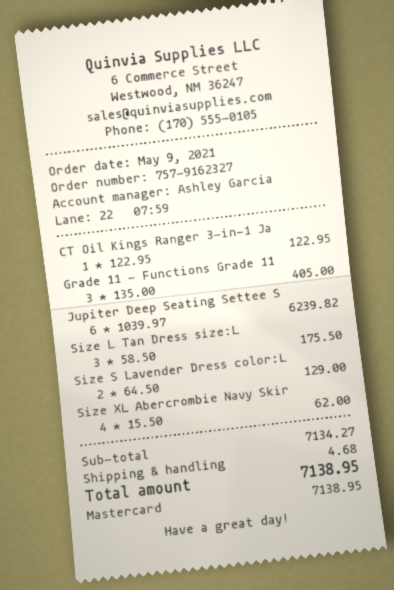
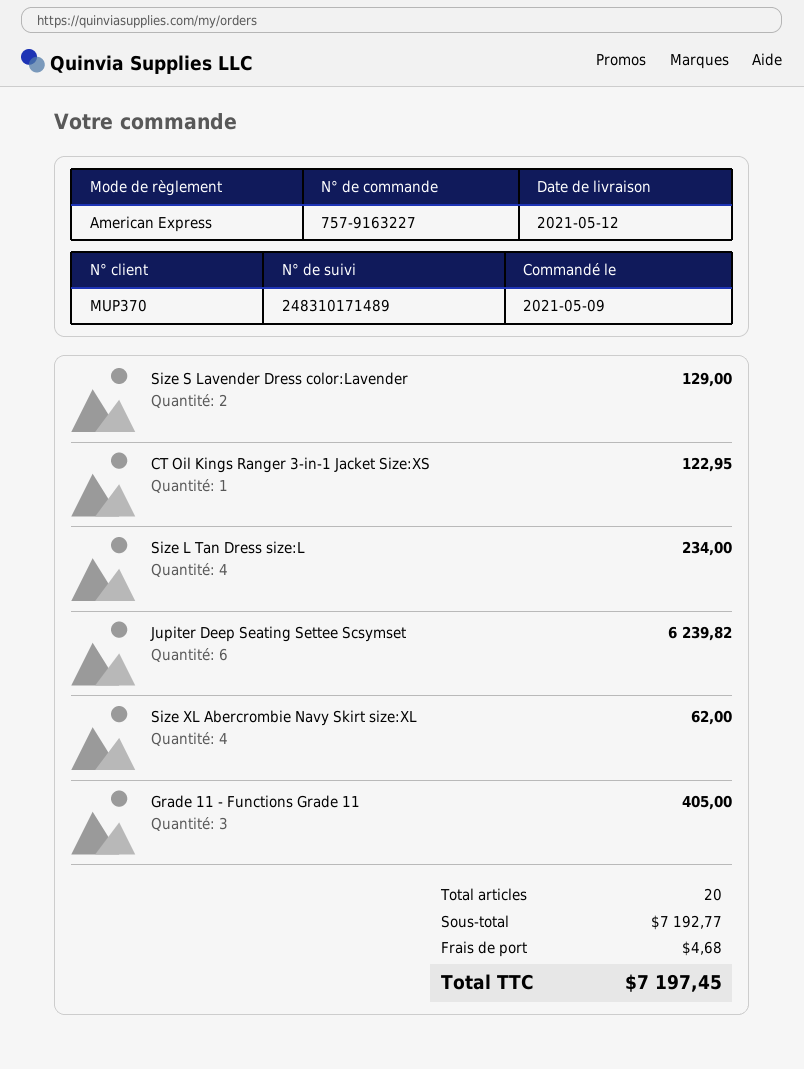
order number: 757-9162327 -> 757-9163227
payment method: Mastercard -> American Express
Size L Tan Dress size:L: 3 for 175.50 -> 4 for 234.00
subtotal: 7134.27 -> 7192.77
total: 7138.95 -> 7197.45

